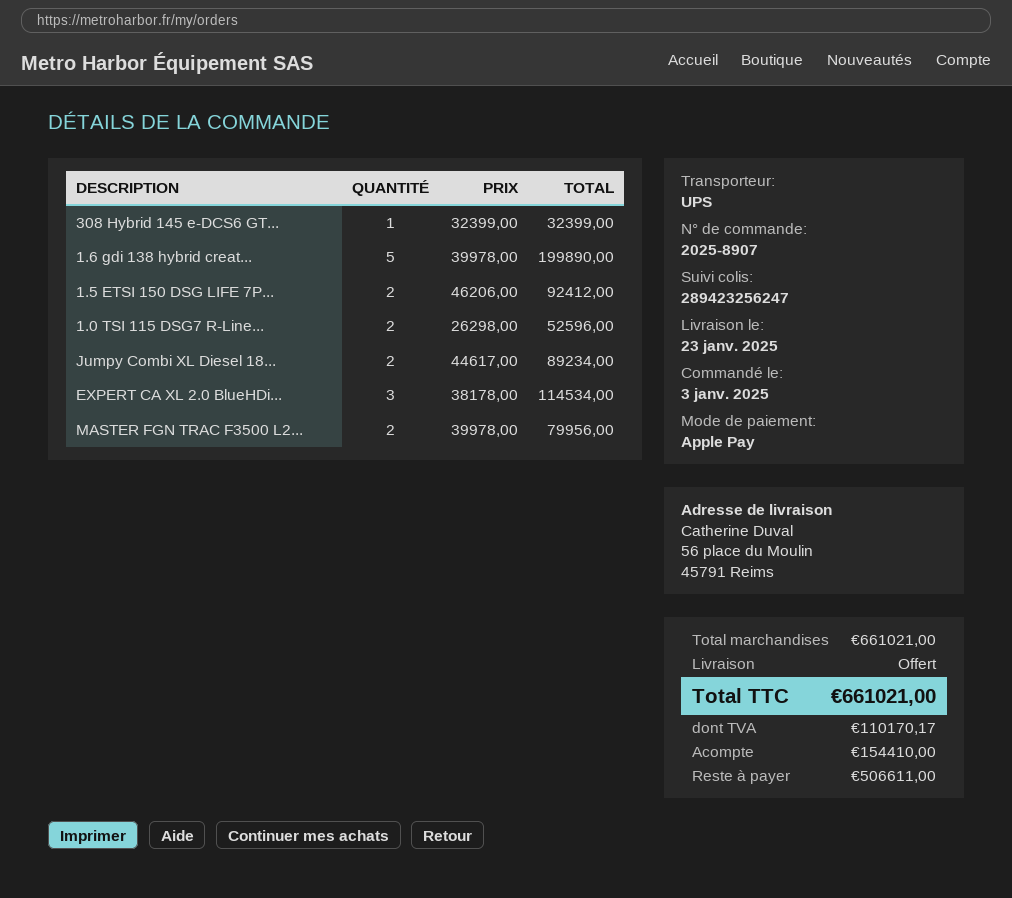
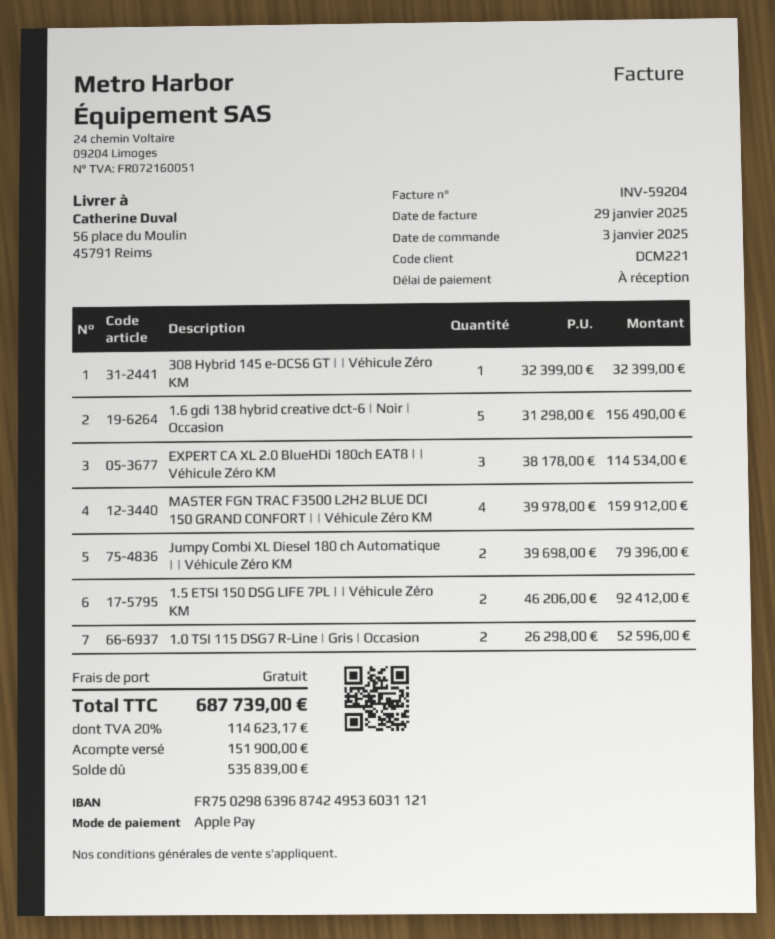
1.6 gdi 138 hybrid creat...: 5 x 39978.00 = 199890.00 -> 5 x 31298.00 = 156490.00
Jumpy Combi XL Diesel 18...: 2 x 44617.00 = 89234.00 -> 2 x 39698.00 = 79396.00
MASTER FGN TRAC F3500 L2...: 2 x 39978.00 = 79956.00 -> 4 x 39978.00 = 159912.00
tax: 110170.17 -> 114623.17
total: 661021.00 -> 687739.00
deposit: 154410.00 -> 151900.00
balance: 506611.00 -> 535839.00

